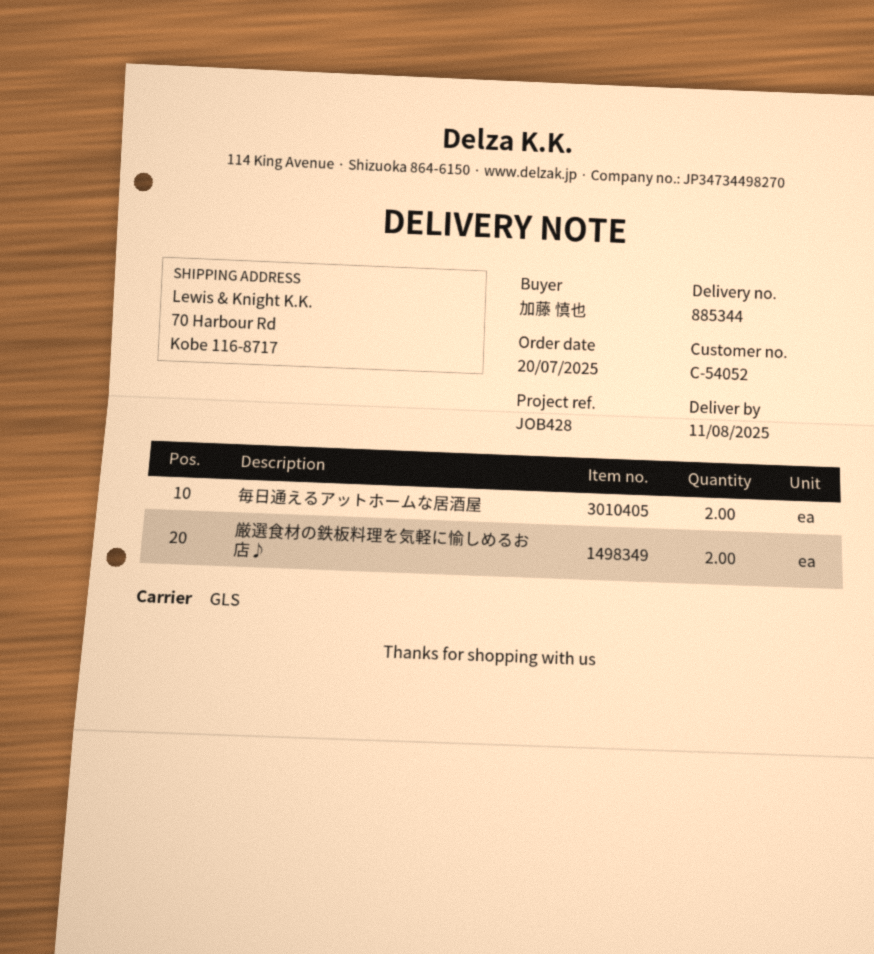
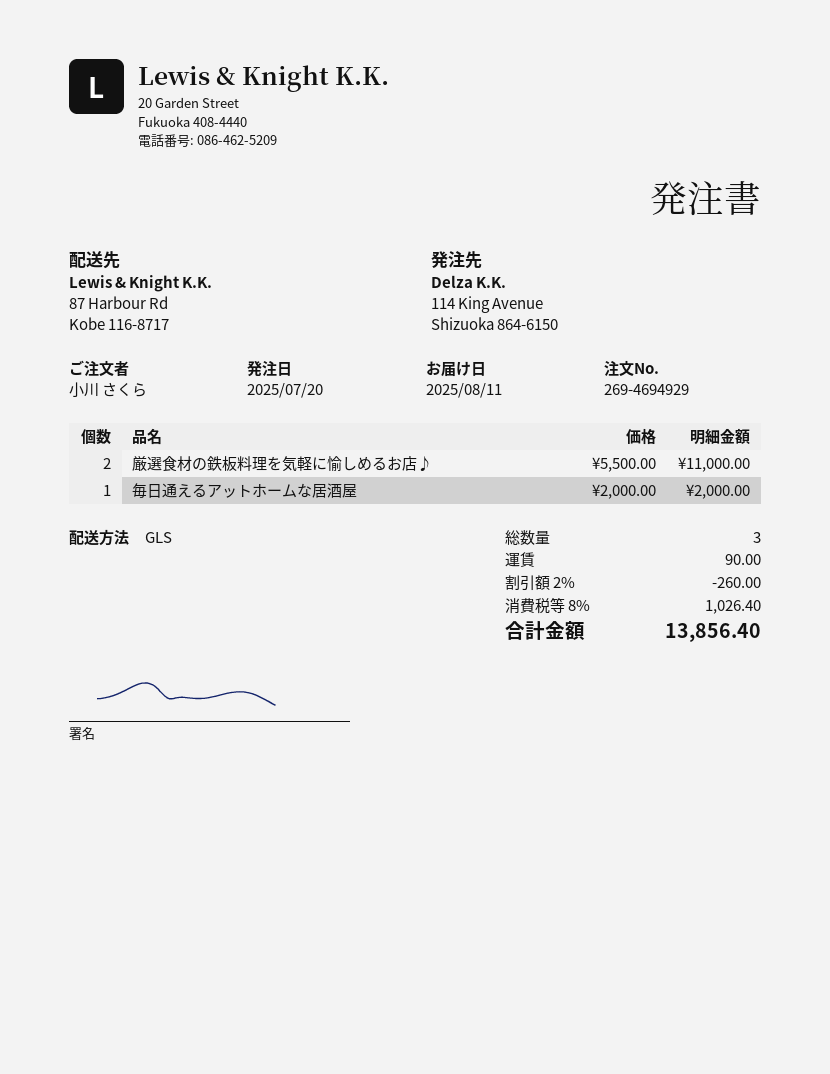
ordered by: 加藤 慎也 -> 小川 さくら
ship to: 70 Harbour Rd, Kobe 116-8717 -> 87 Harbour Rd, Kobe 116-8717
毎日通えるアットホームな居酒屋: 2 -> 1

